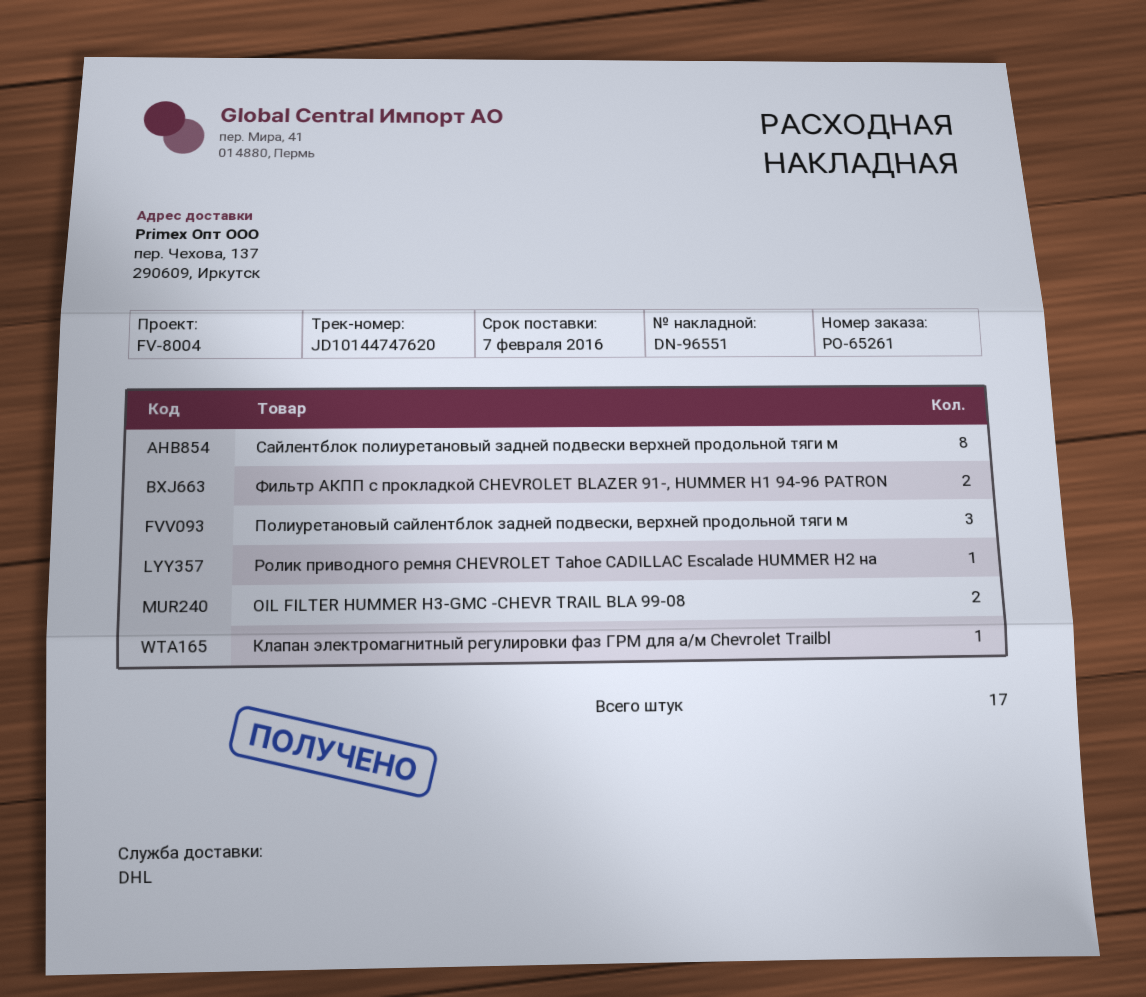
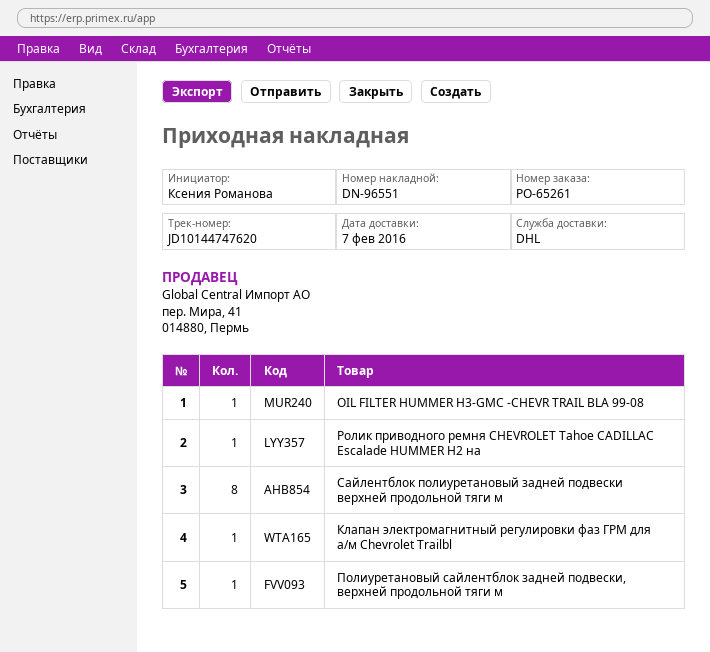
Фильтр АКПП с прокладкой CHEVROLET BLAZER 91-, HUMMER H1 94-96 PATRON: 2 -> none
Полиуретановый сайлентблок задней подвески, верхней продольной тяги м: 3 -> 1
OIL FILTER HUMMER H3-GMC -CHEVR TRAIL BLA 99-08: 2 -> 1

